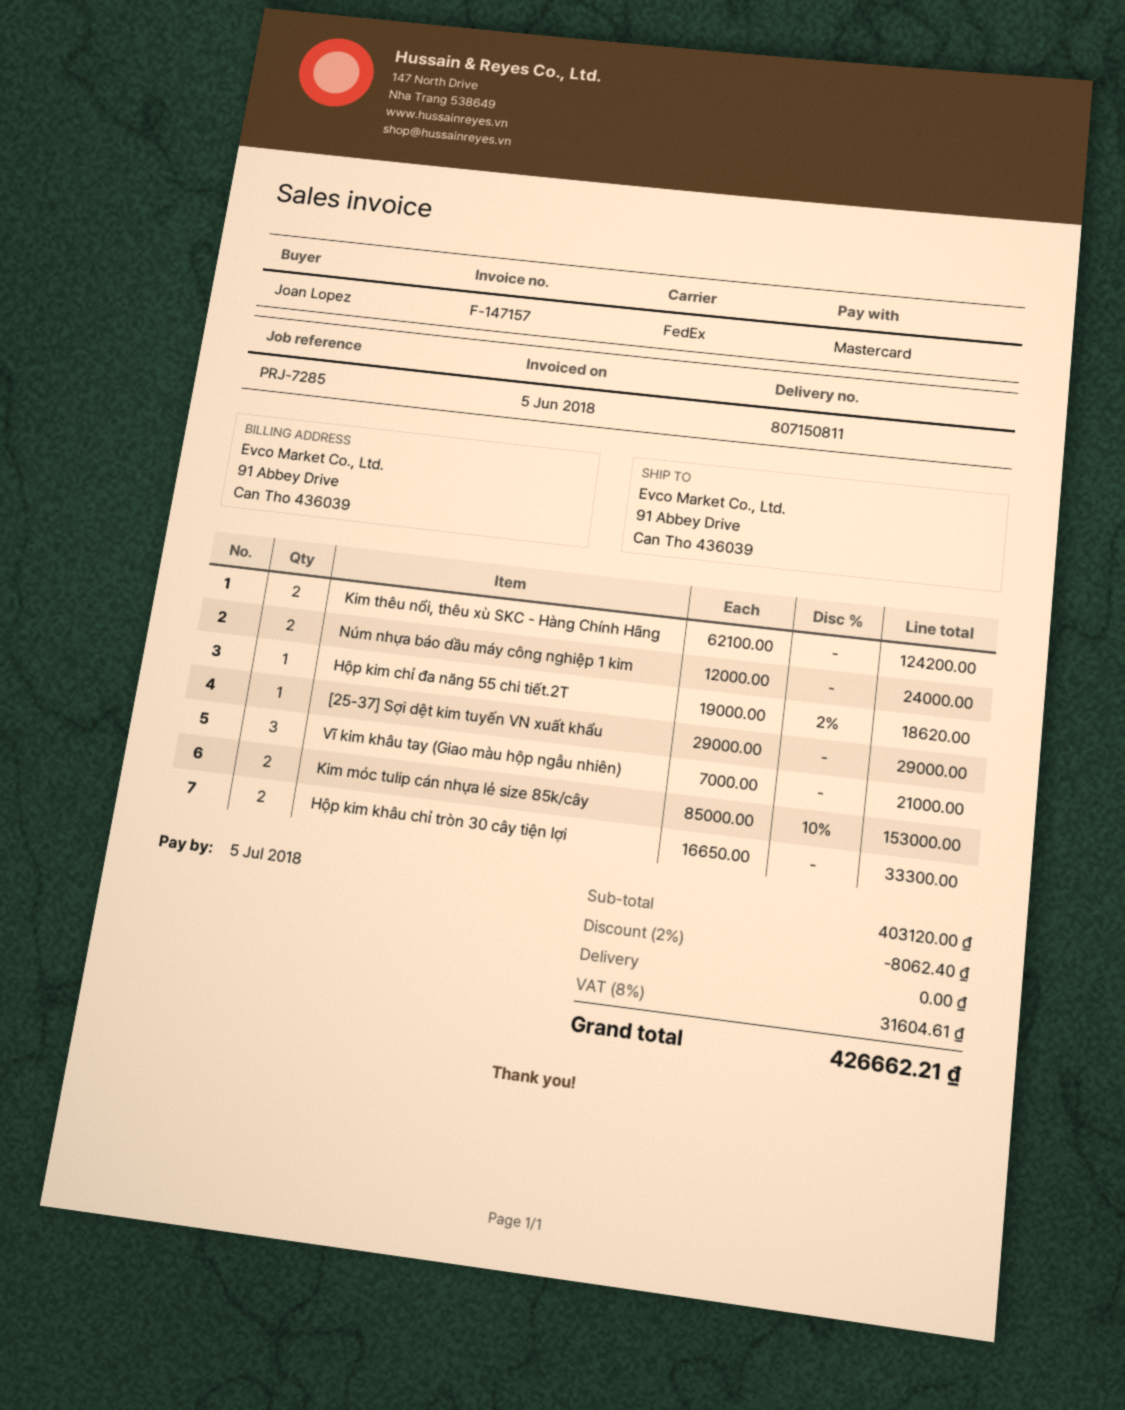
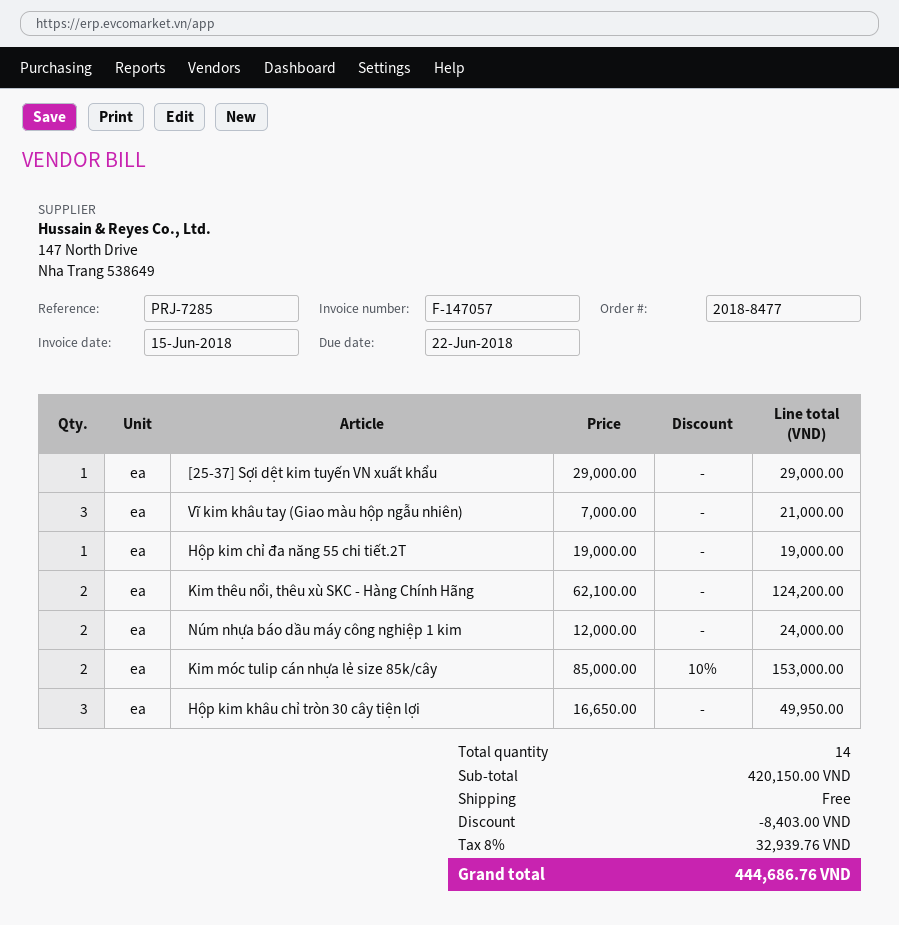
invoice number: F-147157 -> F-147057
invoice date: 2018-06-05 -> 2018-06-15
due date: 2018-07-05 -> 2018-06-22
Hộp kim chỉ đa năng 55 chi tiết.2T: 1 x 19000.00 - 2% = 18620.00 -> 1 x 19000.00 = 19000.00
Hộp kim khâu chỉ tròn 30 cây tiện lợi: 2 x 16650.00 = 33300.00 -> 3 x 16650.00 = 49950.00
subtotal: 403120.00 -> 420150.00
discount: 8062.40 -> 8403.00
tax: 8% = 31604.61 -> 8% = 32939.76
total: 426662.21 -> 444686.76

